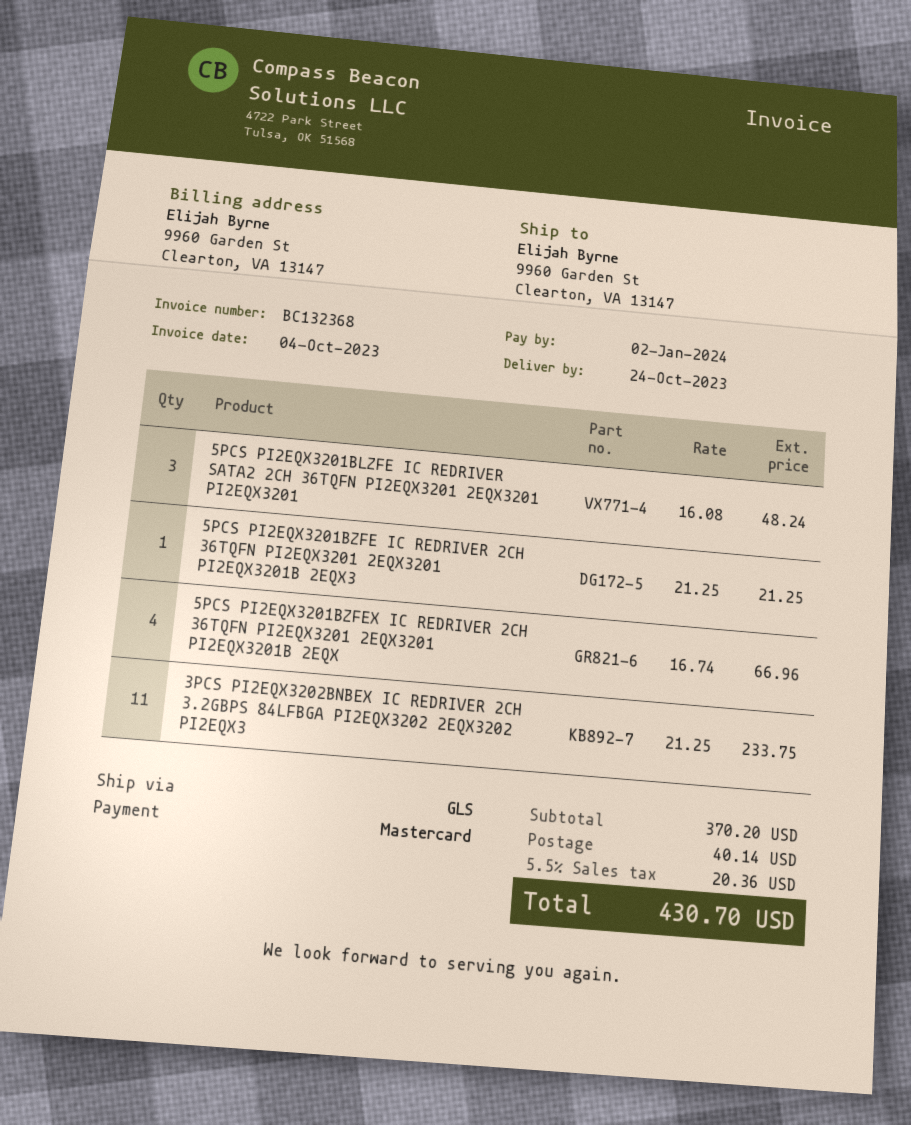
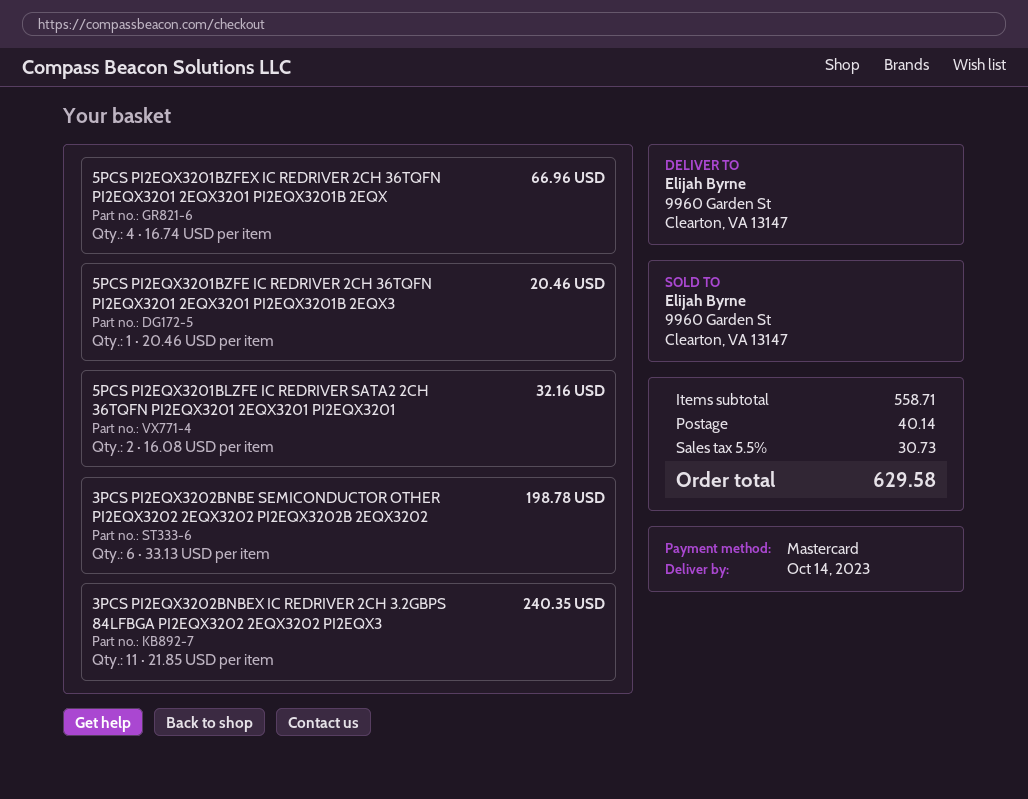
delivery date: 2023-10-24 -> 2023-10-14
5PCS PI2EQX3201BLZFE IC REDRIVER SATA2 2CH 36TQFN PI2EQX3201 2EQX3201 PI2EQX3201: 3 x 16.08 = 48.24 -> 2 x 16.08 = 32.16
5PCS PI2EQX3201BZFE IC REDRIVER 2CH 36TQFN PI2EQX3201 2EQX3201 PI2EQX3201B 2EQX3: 1 x 21.25 = 21.25 -> 1 x 20.46 = 20.46
3PCS PI2EQX3202BNBEX IC REDRIVER 2CH 3.2GBPS 84LFBGA PI2EQX3202 2EQX3202 PI2EQX3: 11 x 21.25 = 233.75 -> 11 x 21.85 = 240.35
3PCS PI2EQX3202BNBE SEMICONDUCTOR OTHER PI2EQX3202 2EQX3202 PI2EQX3202B 2EQX3202: none -> 6 x 33.13 = 198.78
subtotal: 370.20 -> 558.71
tax: 5.5% = 20.36 -> 5.5% = 30.73
total: 430.70 -> 629.58

